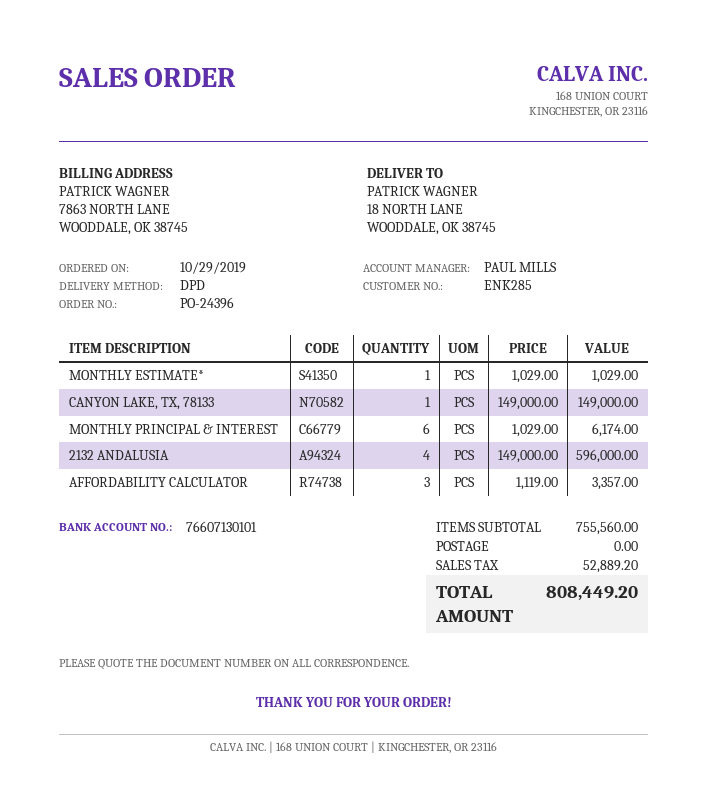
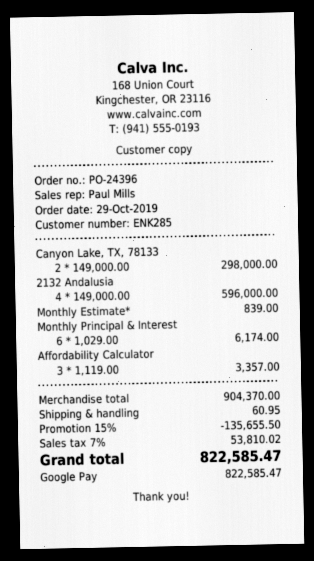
MONTHLY ESTIMATE*: 1 x 1029.00 = 1029.00 -> 1 x 839.00 = 839.00
CANYON LAKE, TX, 78133: 1 x 149000.00 = 149000.00 -> 2 x 149000.00 = 298000.00
subtotal: 755560.00 -> 904370.00
discount: none -> 15% = 135655.50
shipping: 0.00 -> 60.95
tax: 52889.20 -> 53810.02
total: 808449.20 -> 822585.47

